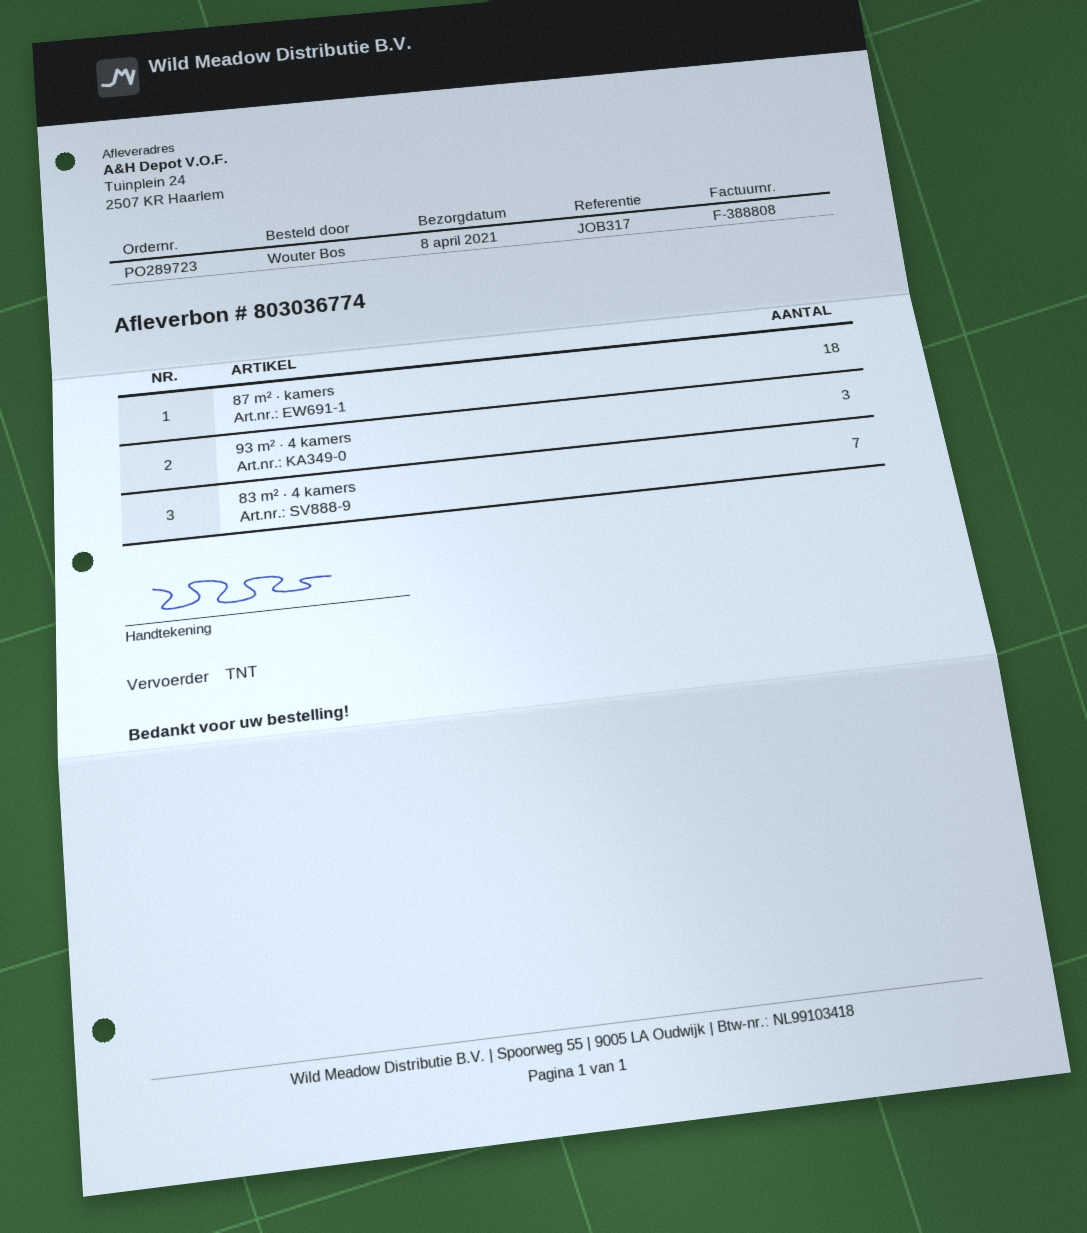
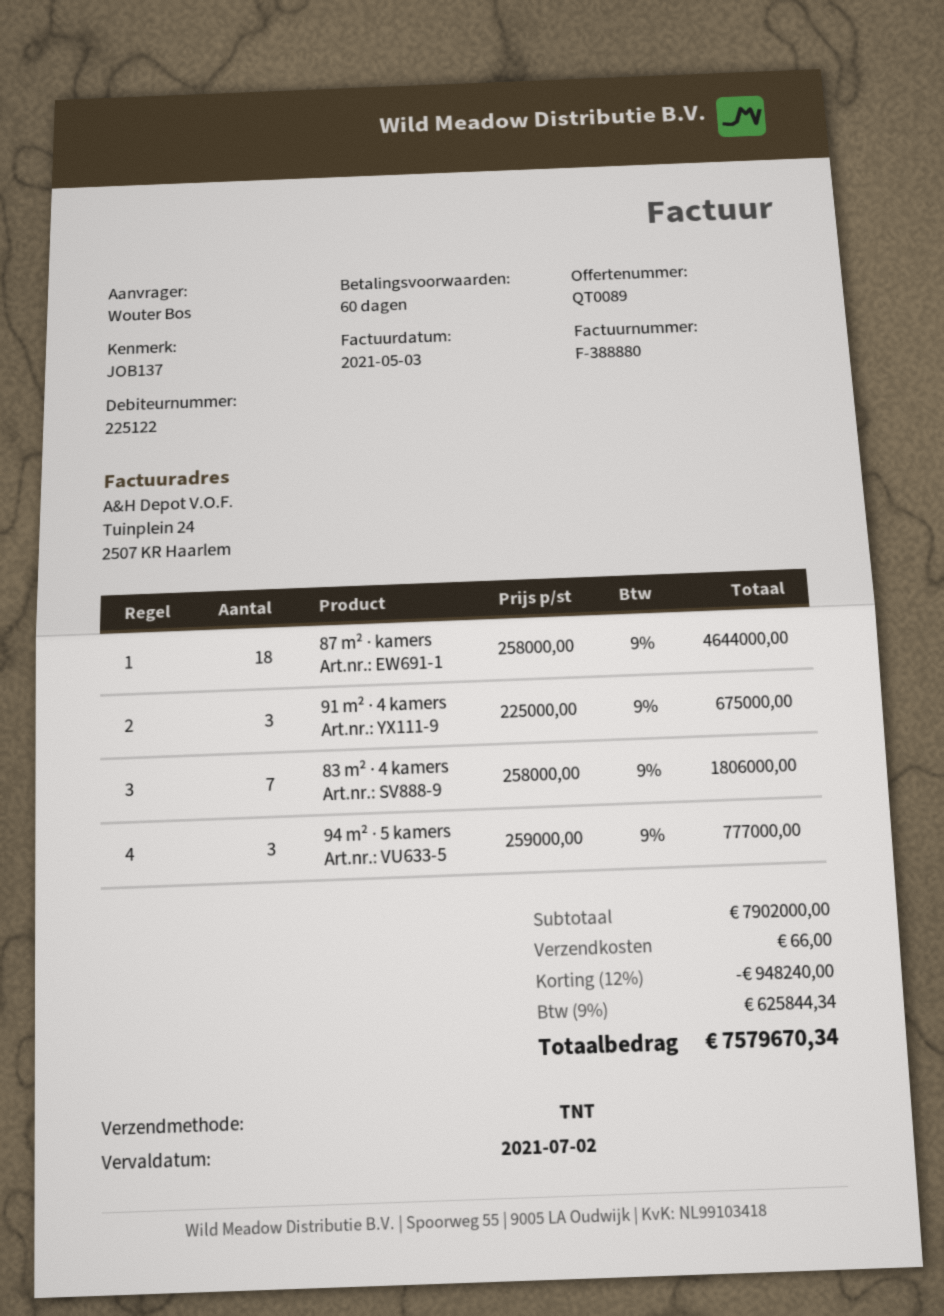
invoice number: F-388808 -> F-388880
reference: JOB317 -> JOB137
93 m² · 4 kamers: 3 -> none
91 m² · 4 kamers: none -> 3
94 m² · 5 kamers: none -> 3

